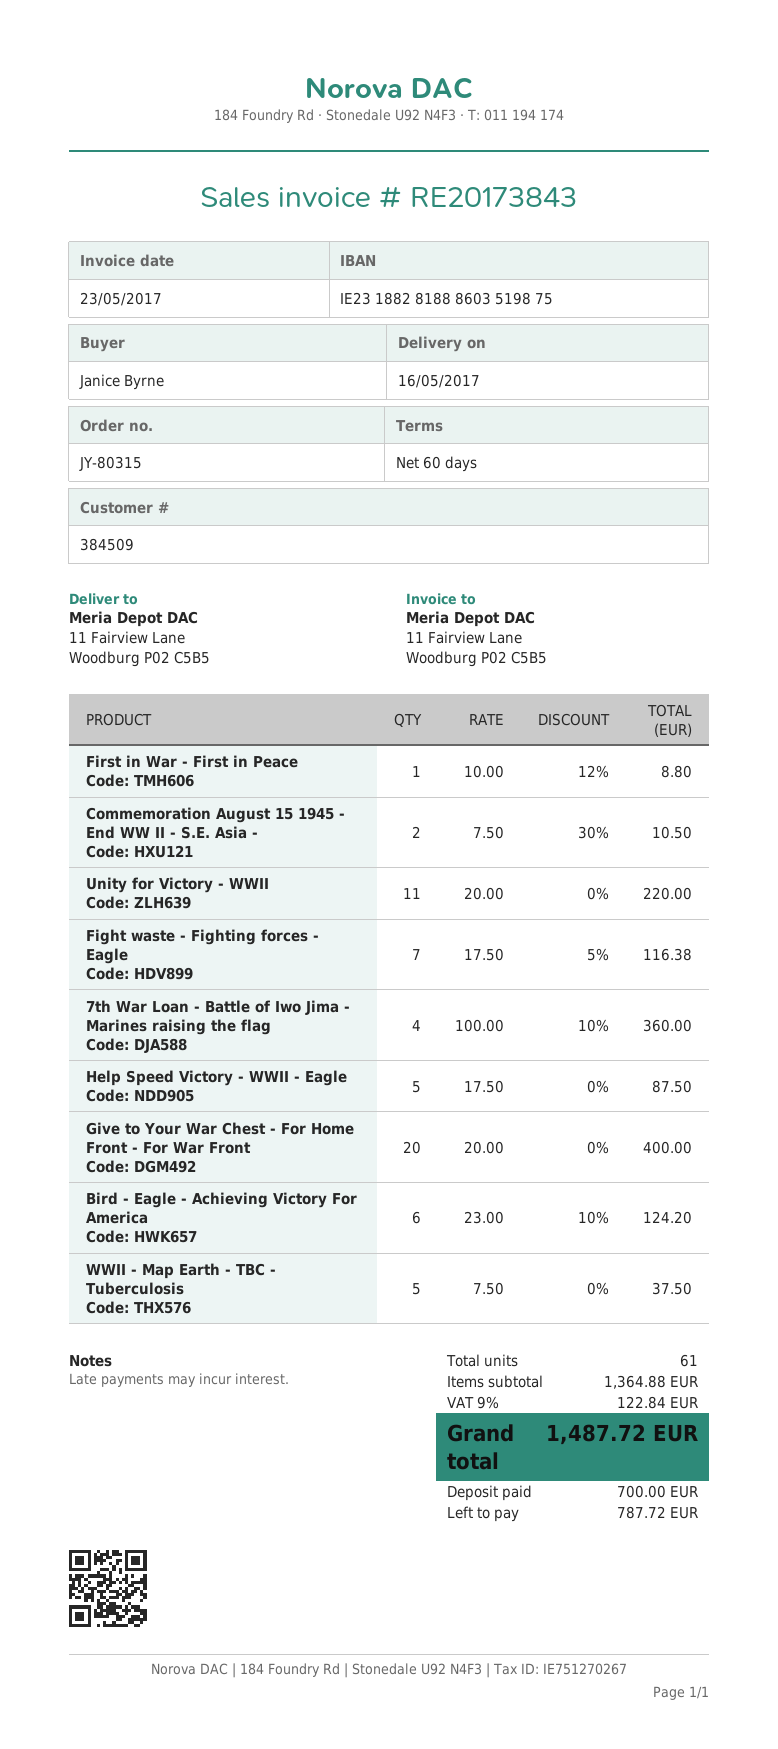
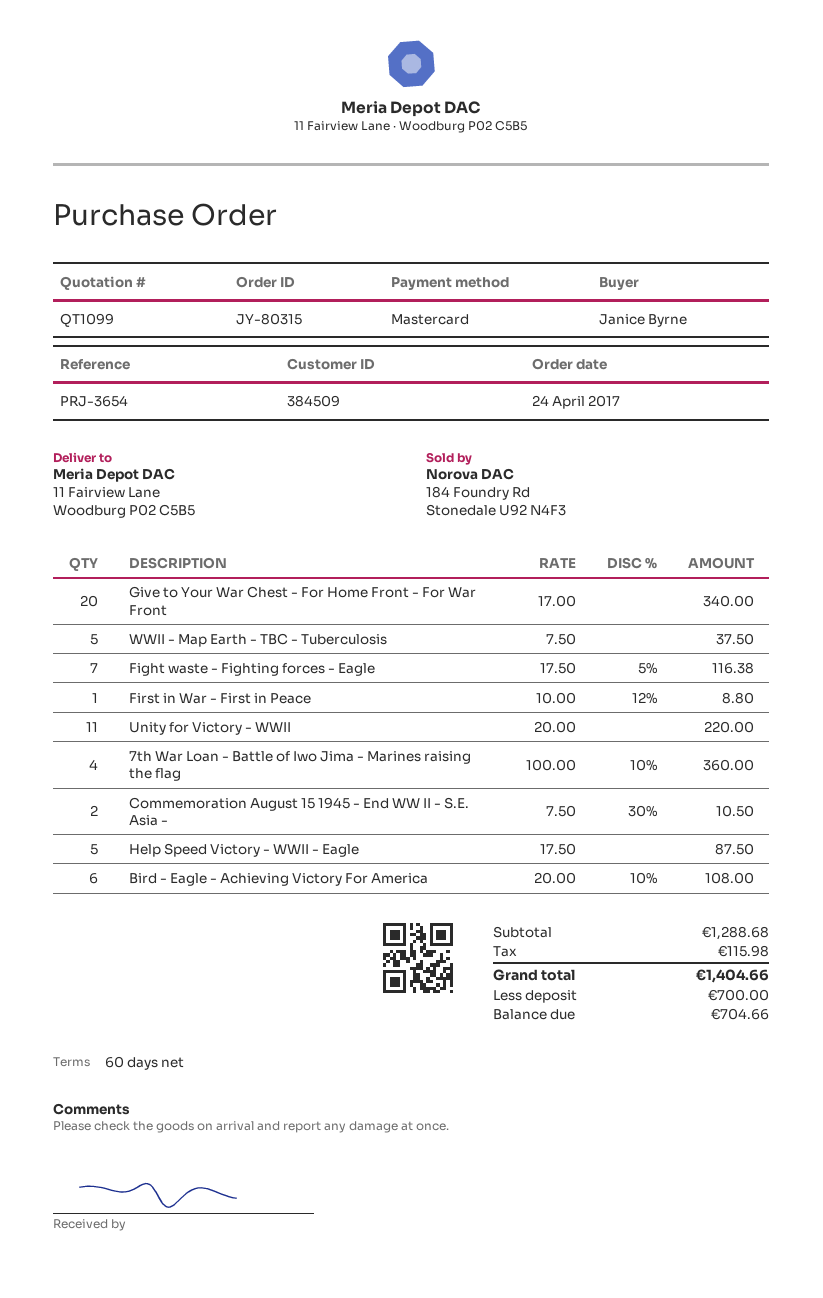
Give to Your War Chest - For Home Front - For War Front: 20 x 20.00 = 400.00 -> 20 x 17.00 = 340.00
Bird - Eagle - Achieving Victory For America: 6 x 23.00 - 10% = 124.20 -> 6 x 20.00 - 10% = 108.00
subtotal: 1364.88 -> 1288.68
tax: 122.84 -> 115.98
total: 1487.72 -> 1404.66
balance: 787.72 -> 704.66

